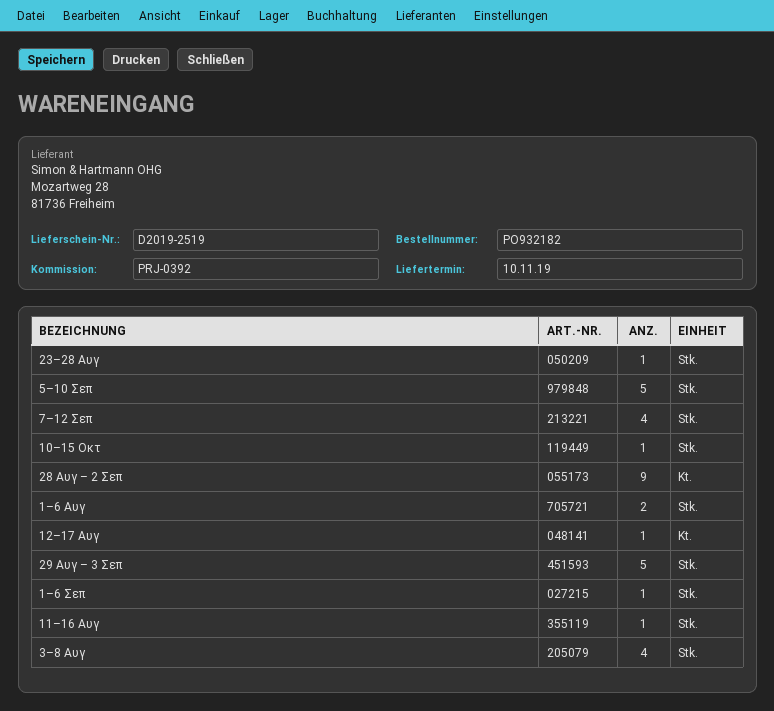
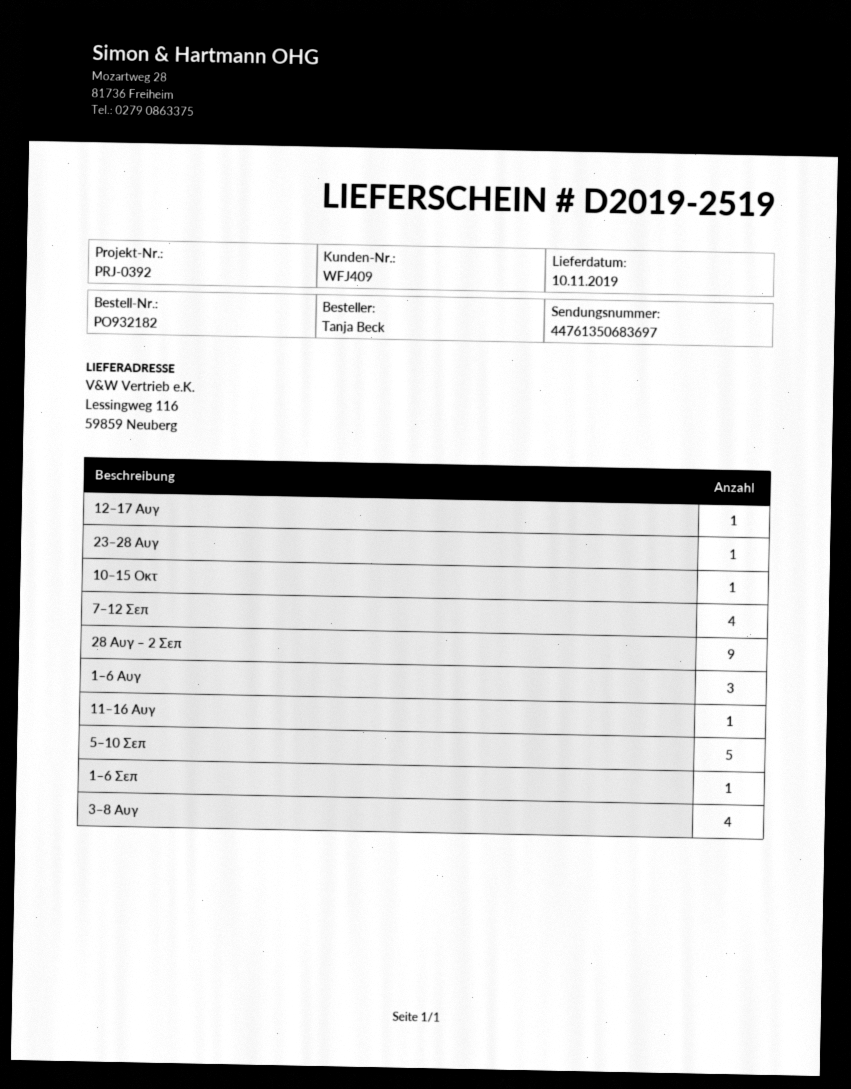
1–6 Αυγ: 2 -> 3
29 Αυγ – 3 Σεπ: 5 -> none

